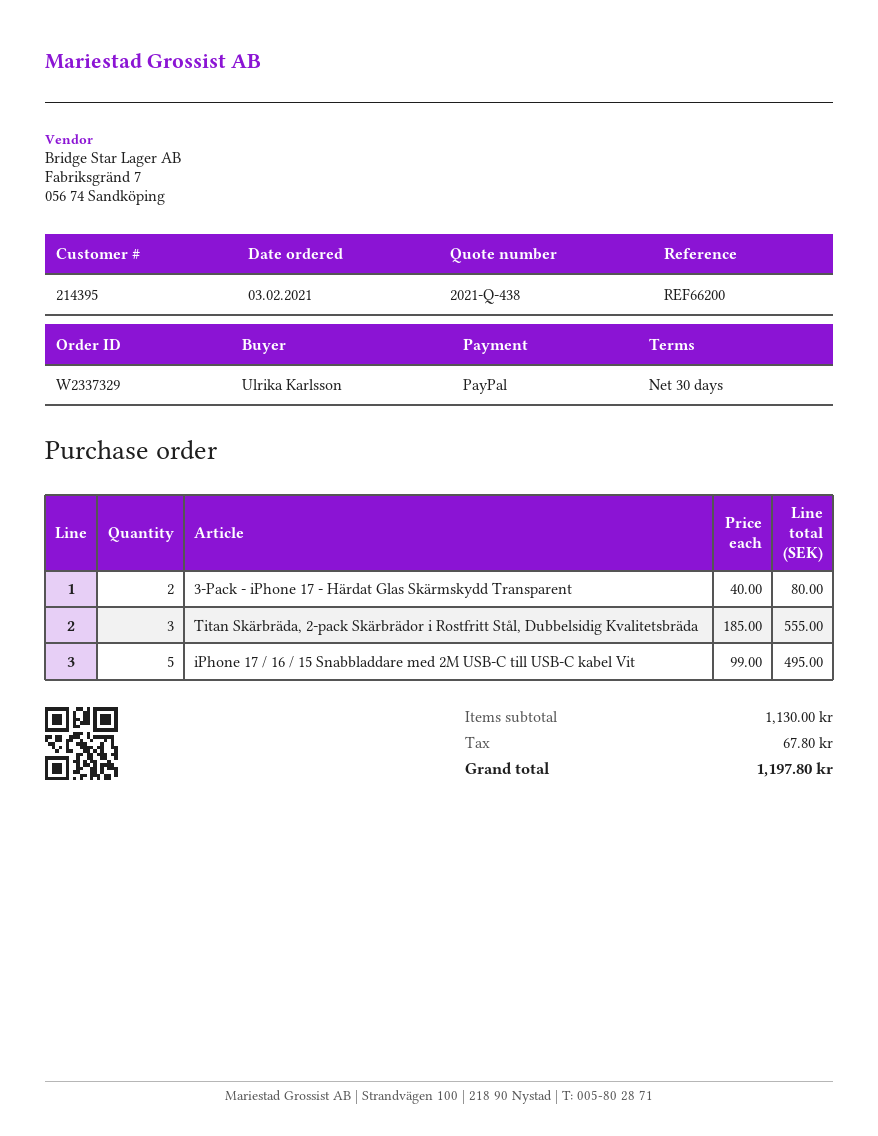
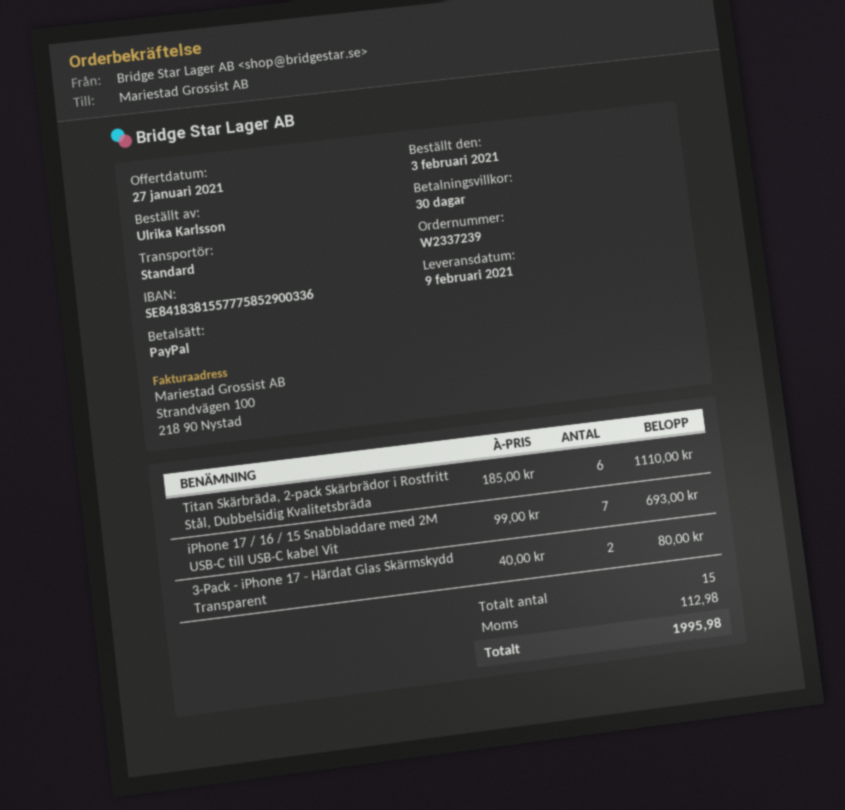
order number: W2337329 -> W2337239
Titan Skärbräda, 2-pack Skärbrädor i Rostfritt Stål, Dubbelsidig Kvalitetsbräda: 3 x 185.00 = 555.00 -> 6 x 185.00 = 1110.00
iPhone 17 / 16 / 15 Snabbladdare med 2M USB-C till USB-C kabel Vit: 5 x 99.00 = 495.00 -> 7 x 99.00 = 693.00
tax: 67.80 -> 112.98
total: 1197.80 -> 1995.98

